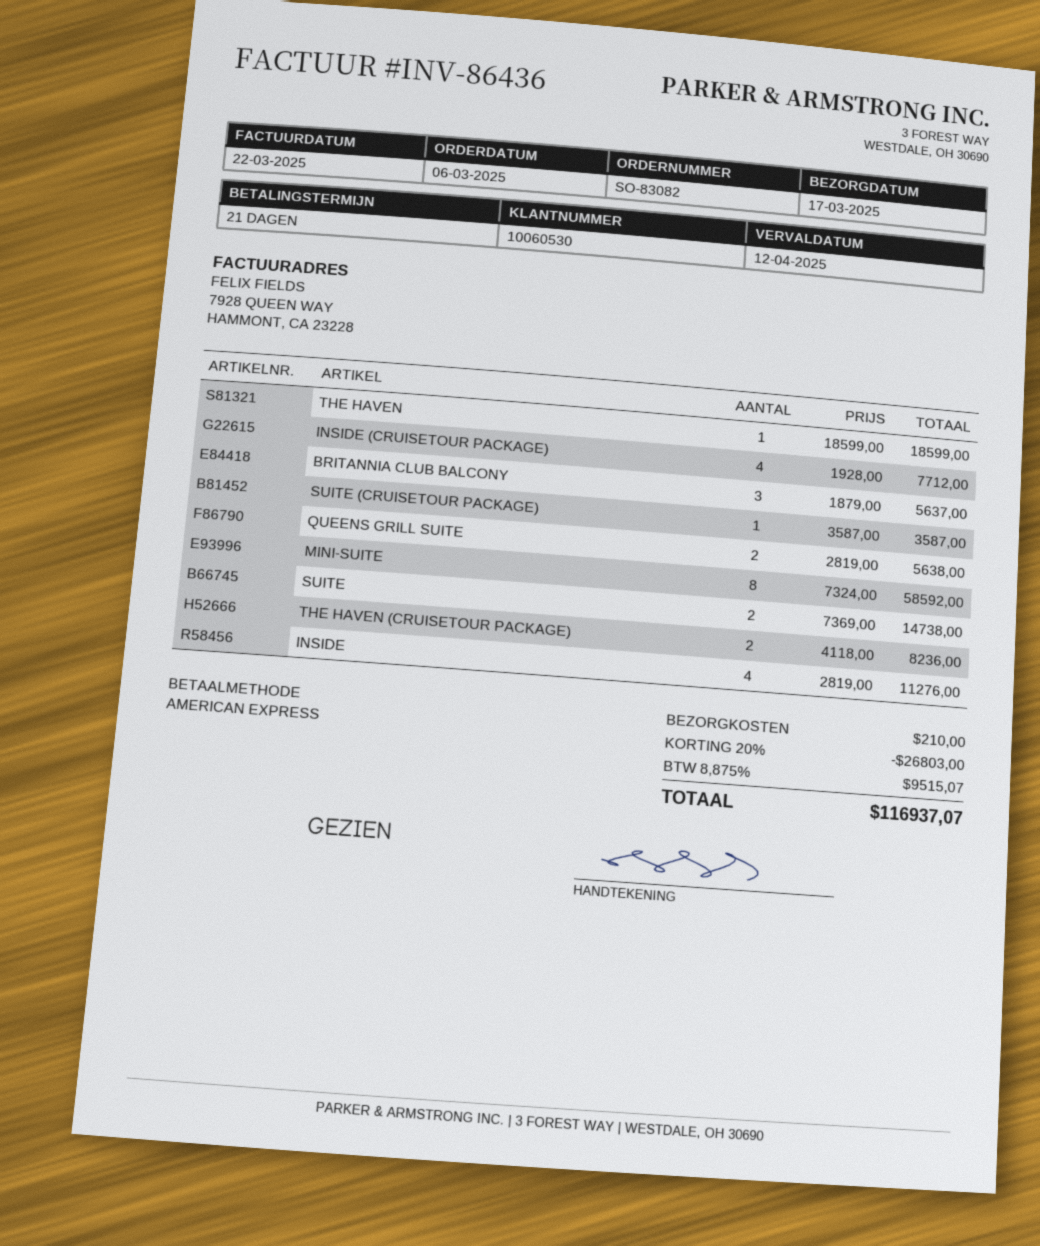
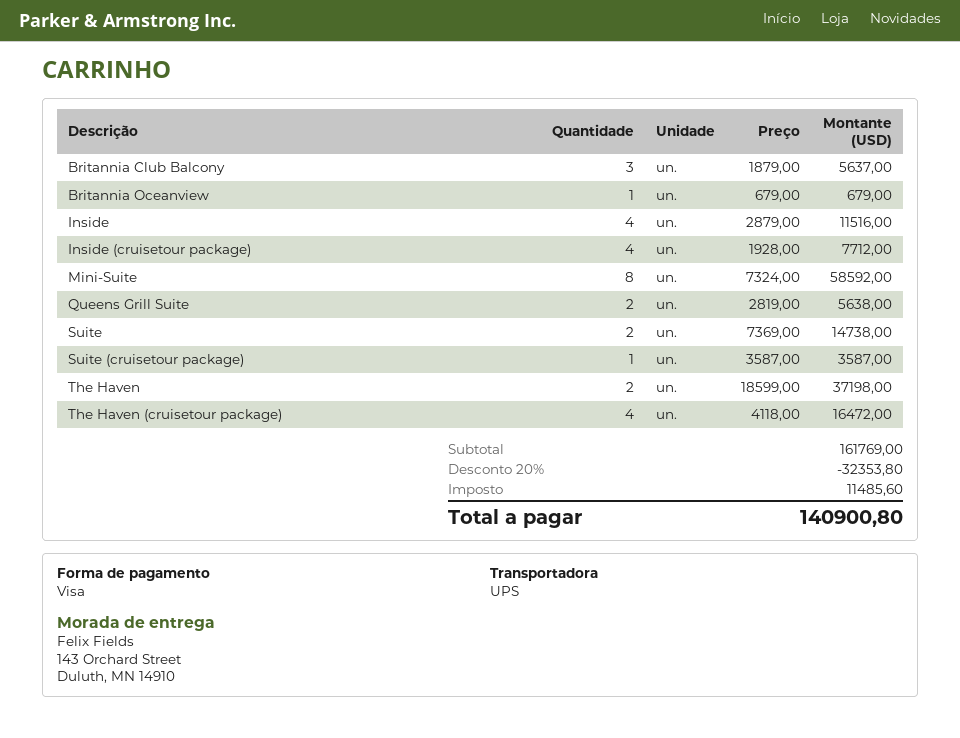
payment method: American Express -> Visa
THE HAVEN: 1 x 18599.00 = 18599.00 -> 2 x 18599.00 = 37198.00
THE HAVEN (CRUISETOUR PACKAGE): 2 x 4118.00 = 8236.00 -> 4 x 4118.00 = 16472.00
INSIDE: 4 x 2819.00 = 11276.00 -> 4 x 2879.00 = 11516.00
Britannia Oceanview: none -> 1 x 679.00 = 679.00
discount: 20% = 26803.00 -> 20% = 32353.80
shipping: 210.00 -> none
tax: 9515.07 -> 11485.60
total: 116937.07 -> 140900.80

